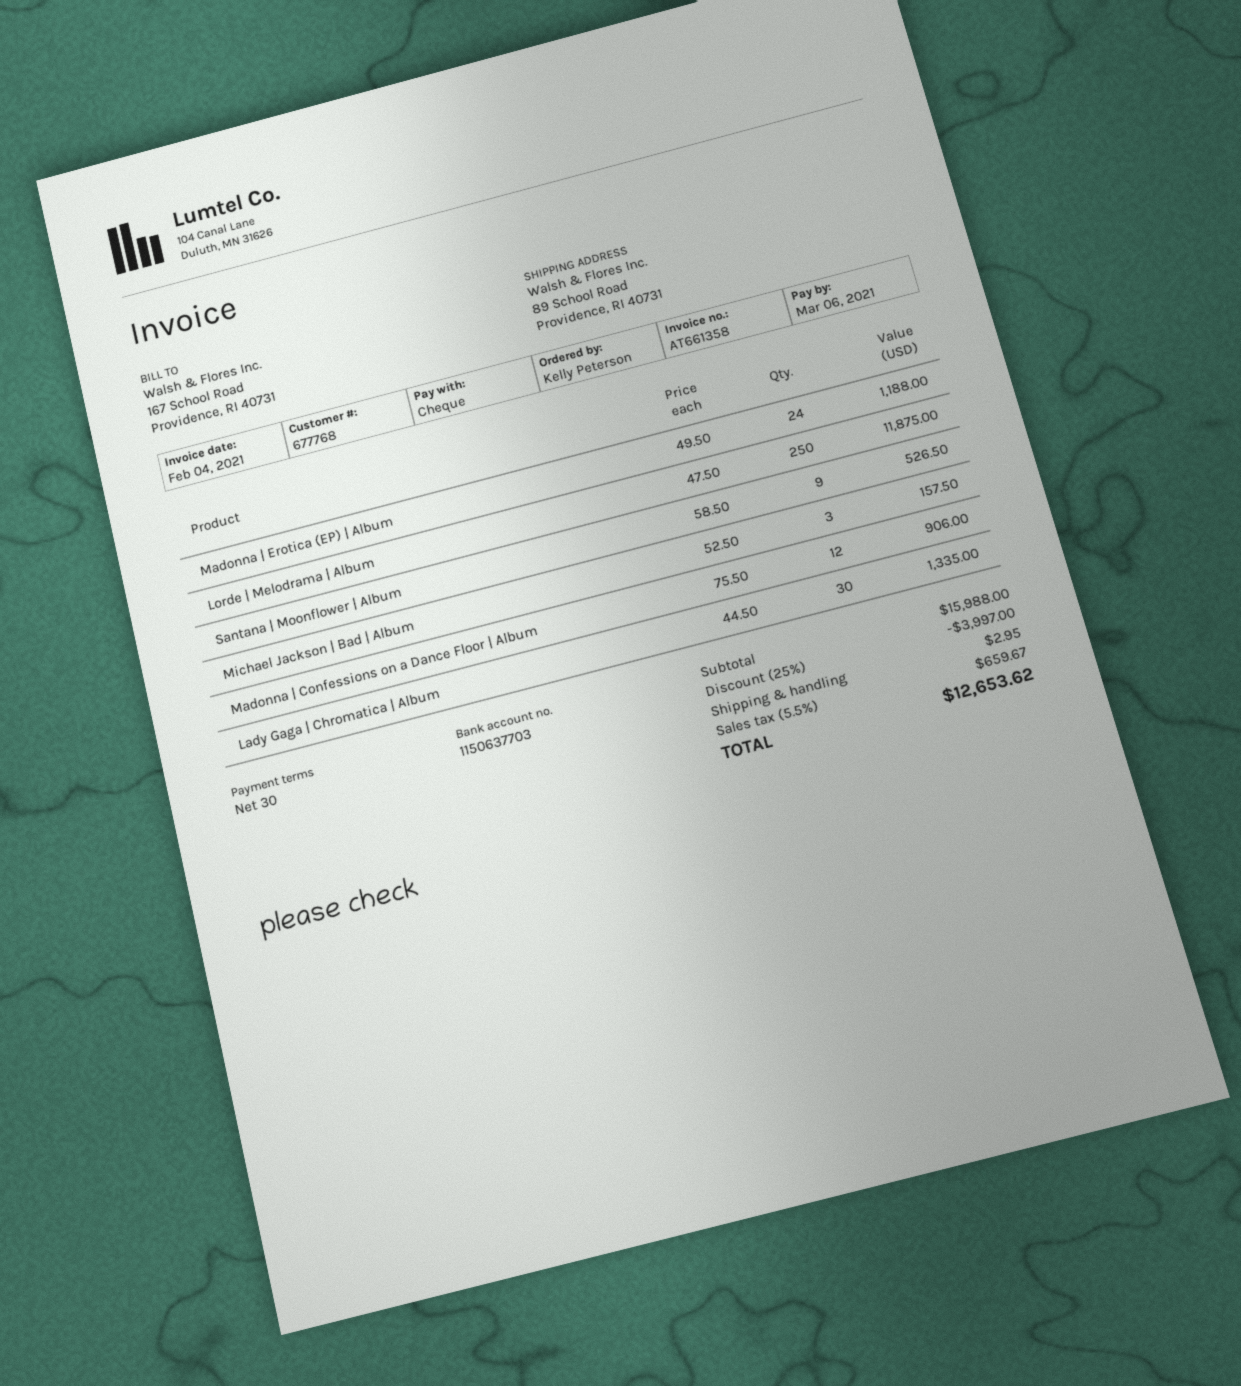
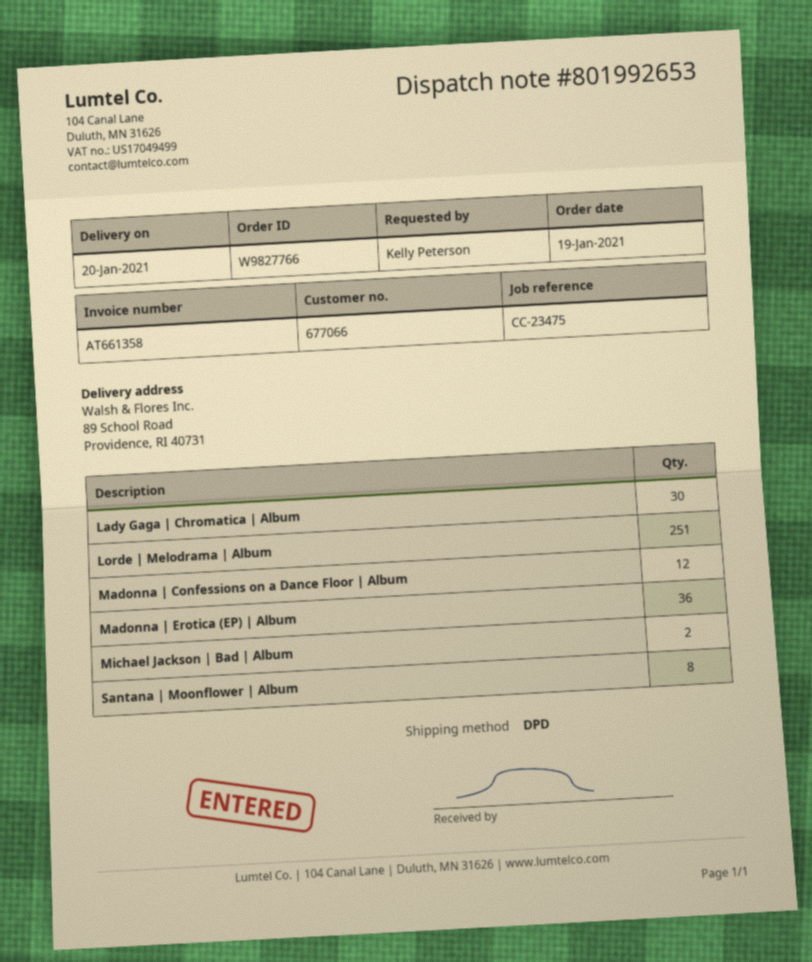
customer number: 677768 -> 677066
Madonna | Erotica (EP) | Album: 24 -> 36
Lorde | Melodrama | Album: 250 -> 251
Santana | Moonflower | Album: 9 -> 8
Michael Jackson | Bad | Album: 3 -> 2

